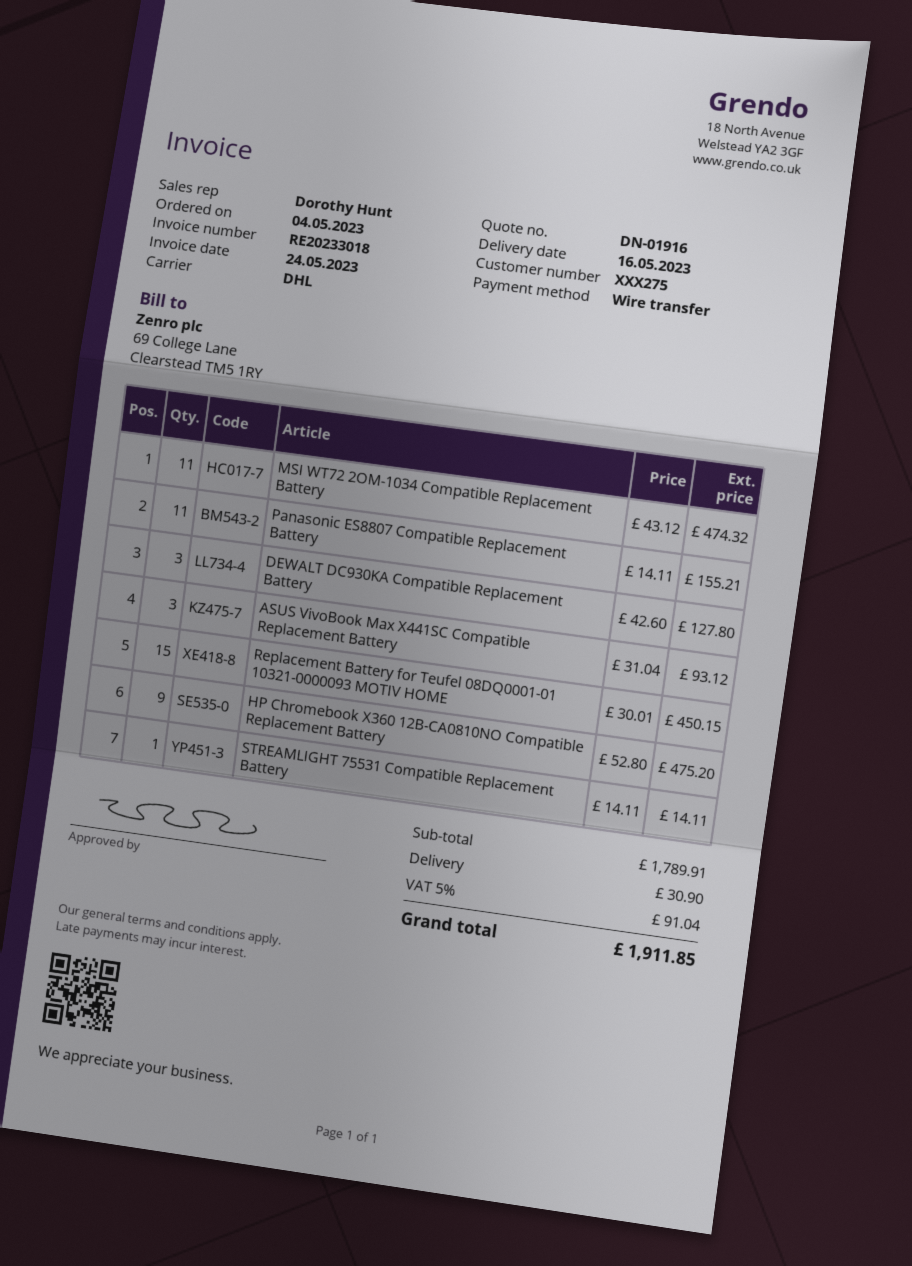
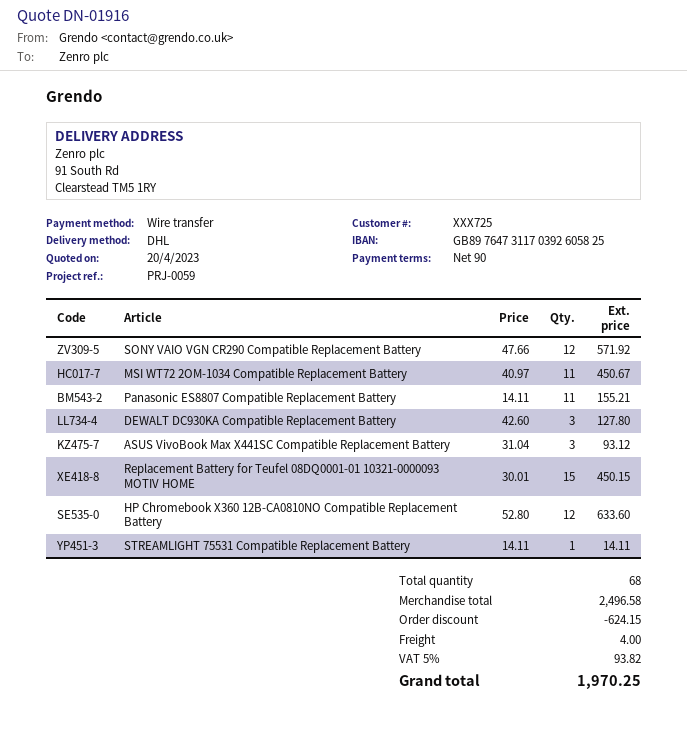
customer number: XXX275 -> XXX725
MSI WT72 2OM-1034 Compatible Replacement Battery: 11 x 43.12 = 474.32 -> 11 x 40.97 = 450.67
HP Chromebook X360 12B-CA0810NO Compatible Replacement Battery: 9 x 52.80 = 475.20 -> 12 x 52.80 = 633.60
SONY VAIO VGN CR290 Compatible Replacement Battery: none -> 12 x 47.66 = 571.92
subtotal: 1789.91 -> 2496.58
discount: none -> 624.15
shipping: 30.90 -> 4.00
tax: 5% = 91.04 -> 5% = 93.82
total: 1911.85 -> 1970.25

